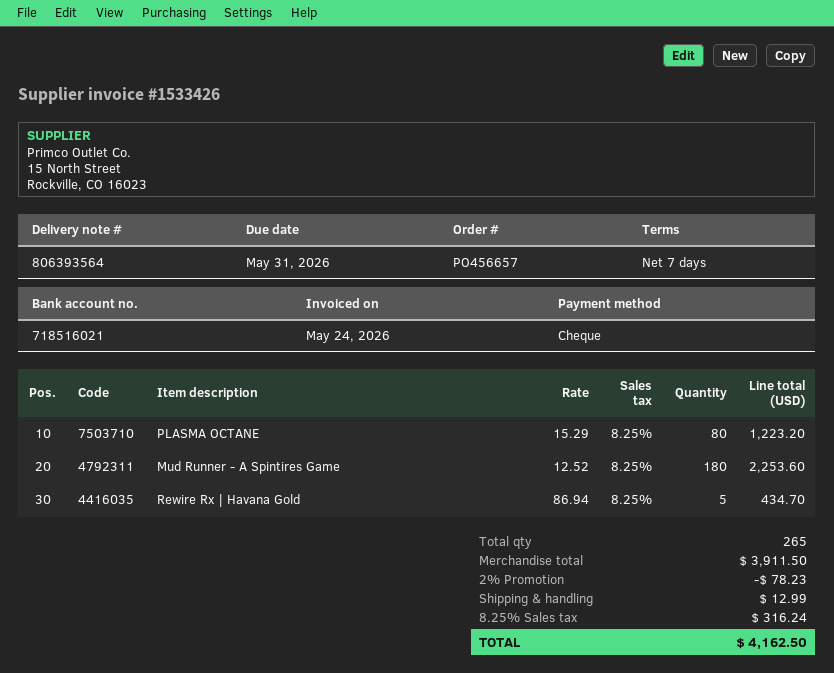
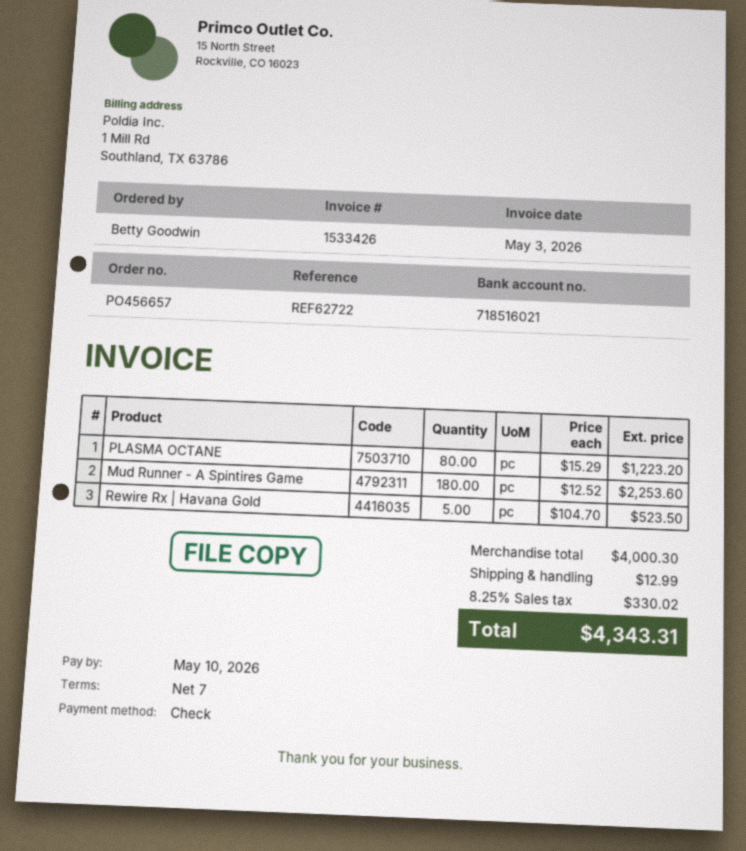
invoice date: 2026-05-24 -> 2026-05-03
due date: 2026-05-31 -> 2026-05-10
Rewire Rx | Havana Gold: 5 x 86.94 = 434.70 -> 5 x 104.70 = 523.50
subtotal: 3911.50 -> 4000.30
discount: 2% = 78.23 -> none
tax: 8.25% = 316.24 -> 8.25% = 330.02
total: 4162.50 -> 4343.31

